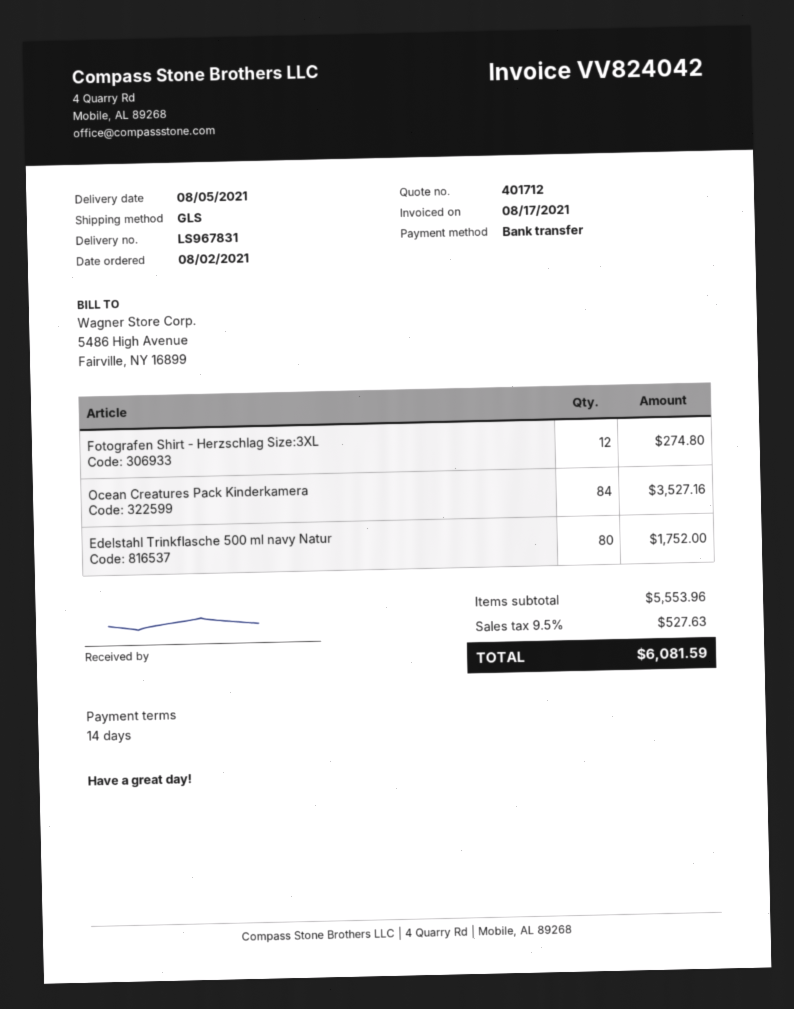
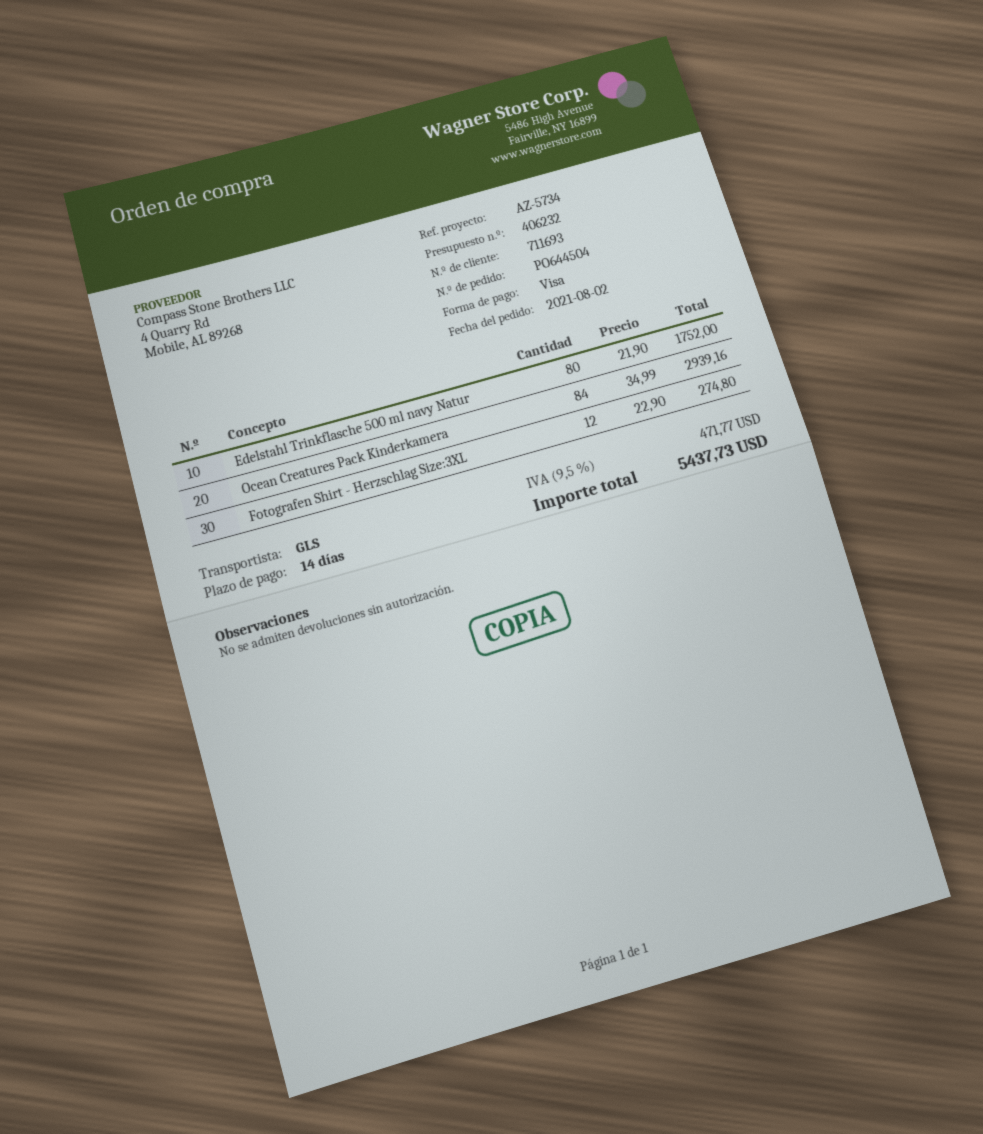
quote number: 401712 -> 406232
payment method: bank transfer -> Visa
Ocean Creatures Pack Kinderkamera: 84 for 3527.16 -> 84 for 2939.16
tax: 9.5% = 527.63 -> 9.5% = 471.77
total: 6081.59 -> 5437.73

